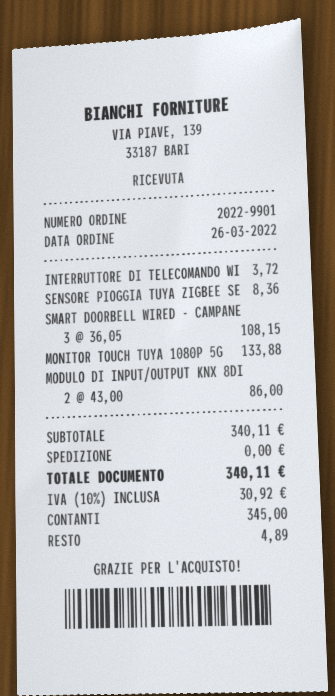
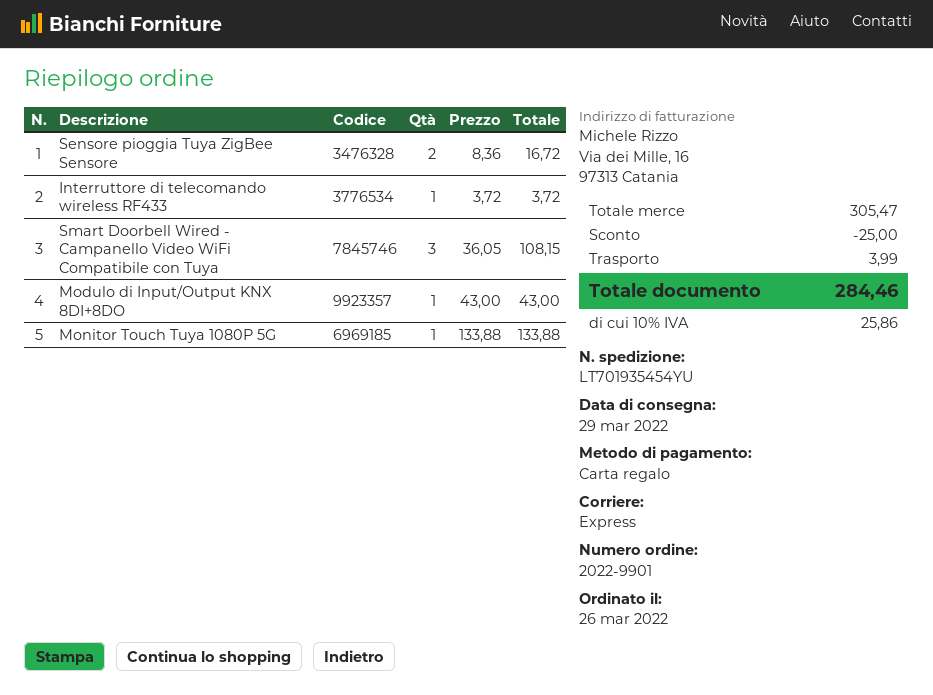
payment method: cash -> gift card
SENSORE PIOGGIA TUYA ZIGBEE SE: 1 x 8.36 = 8.36 -> 2 x 8.36 = 16.72
MODULO DI INPUT/OUTPUT KNX 8DI: 2 x 43.00 = 86.00 -> 1 x 43.00 = 43.00
subtotal: 340.11 -> 305.47
discount: none -> 25.00
shipping: 0.00 -> 3.99
tax: 10% = 30.92 -> 10% = 25.86
total: 340.11 -> 284.46

